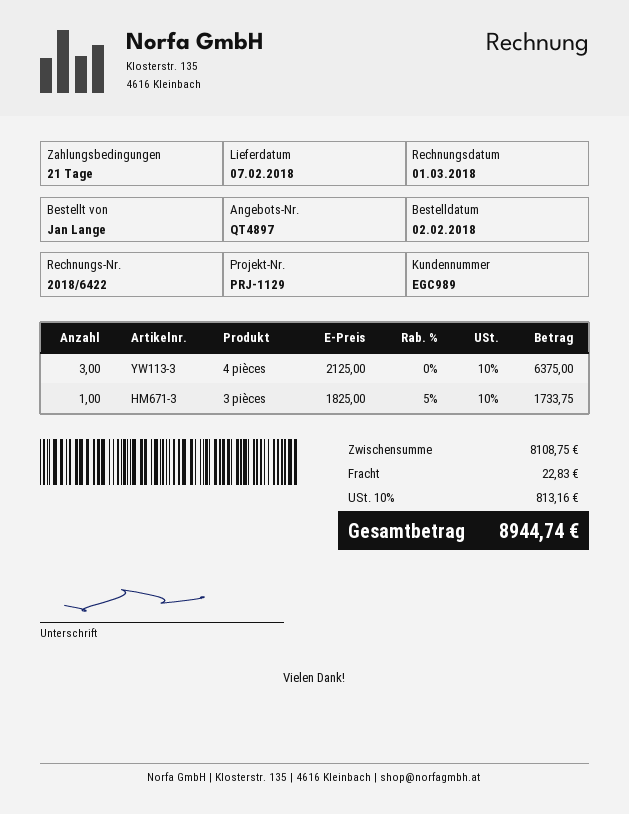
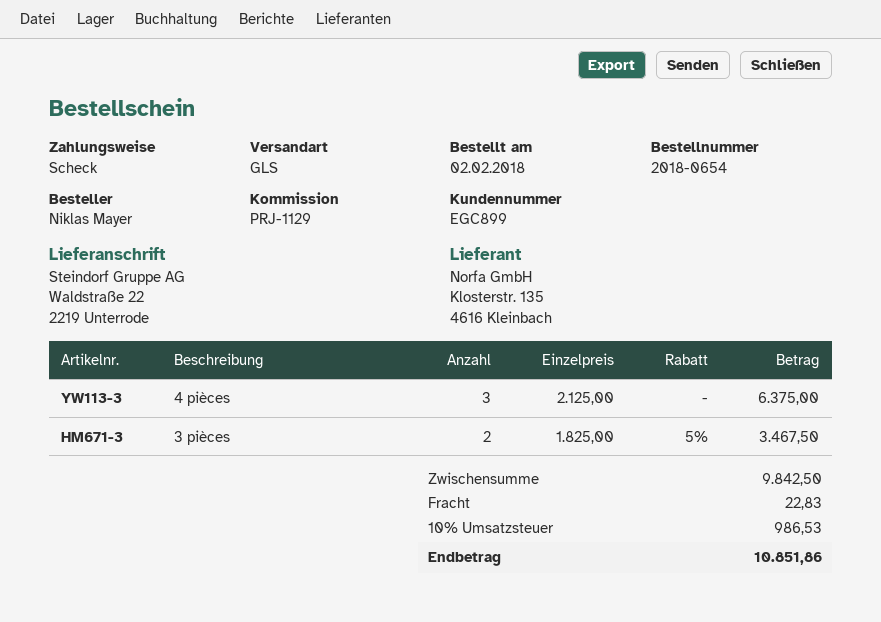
customer number: EGC989 -> EGC899
ordered by: Jan Lange -> Niklas Mayer
3 pièces: 1 x 1825.00 - 5% = 1733.75 -> 2 x 1825.00 - 5% = 3467.50
subtotal: 8108.75 -> 9842.50
tax: 10% = 813.16 -> 10% = 986.53
total: 8944.74 -> 10851.86

